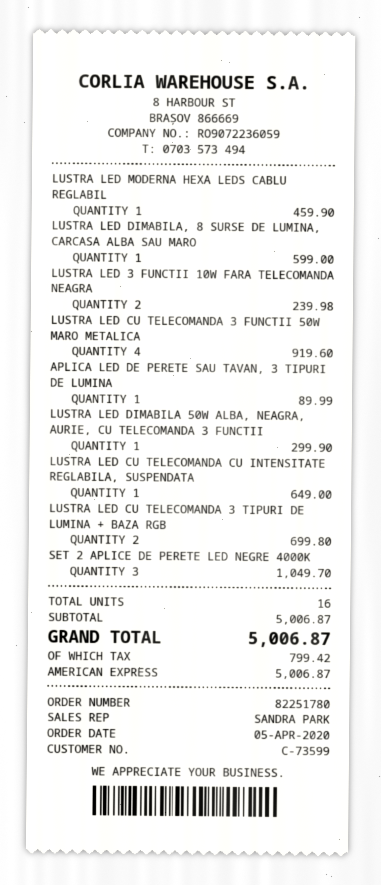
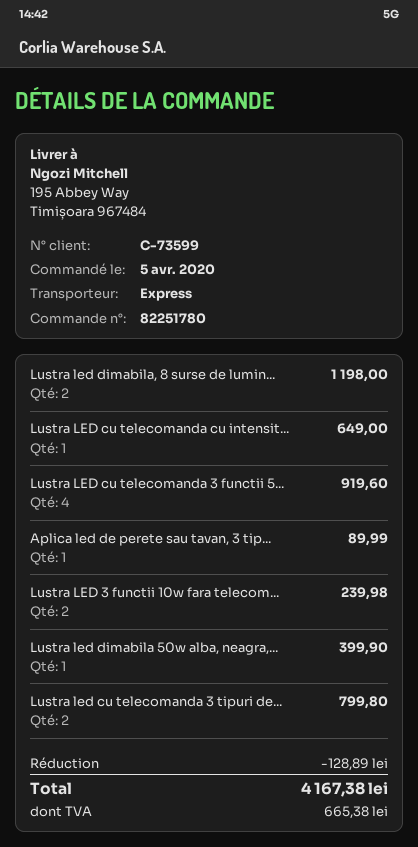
LUSTRA LED MODERNA HEXA LEDS CABLU REGLABIL: 1 for 459.90 -> none
LUSTRA LED DIMABILA, 8 SURSE DE LUMINA, CARCASA ALBA SAU MARO: 1 for 599.00 -> 2 for 1198.00
LUSTRA LED DIMABILA 50W ALBA, NEAGRA, AURIE, CU TELECOMANDA 3 FUNCTII: 1 for 299.90 -> 1 for 399.90
LUSTRA LED CU TELECOMANDA 3 TIPURI DE LUMINA + BAZA RGB: 2 for 699.80 -> 2 for 799.80
SET 2 APLICE DE PERETE LED NEGRE 4000K: 3 for 1049.70 -> none
discount: none -> 128.89
tax: 799.42 -> 665.38
total: 5006.87 -> 4167.38

